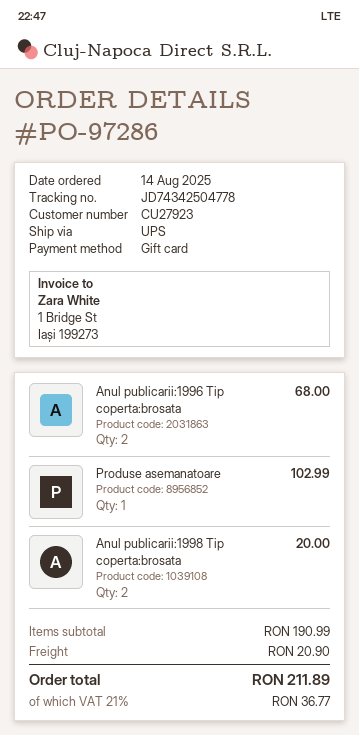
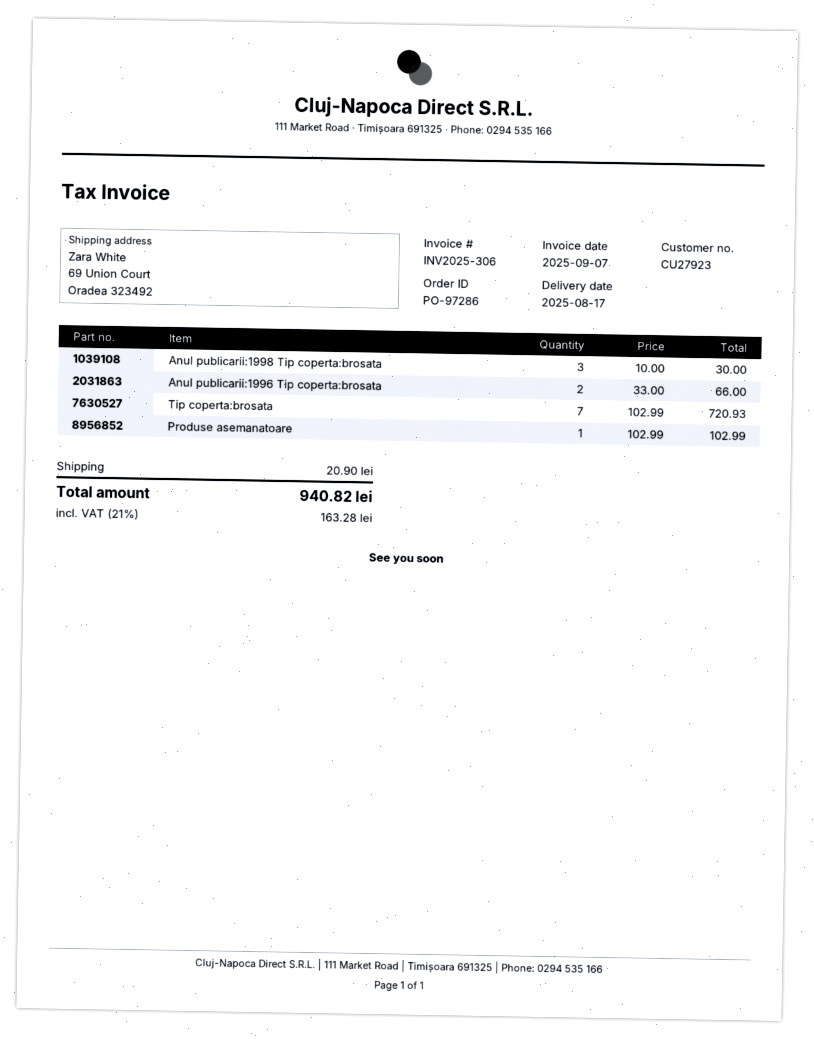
Anul publicarii:1996 Tip coperta:brosata: 2 for 68.00 -> 2 for 66.00
Anul publicarii:1998 Tip coperta:brosata: 2 for 20.00 -> 3 for 30.00
Tip coperta:brosata: none -> 7 for 720.93
tax: 21% = 36.77 -> 21% = 163.28
total: 211.89 -> 940.82

